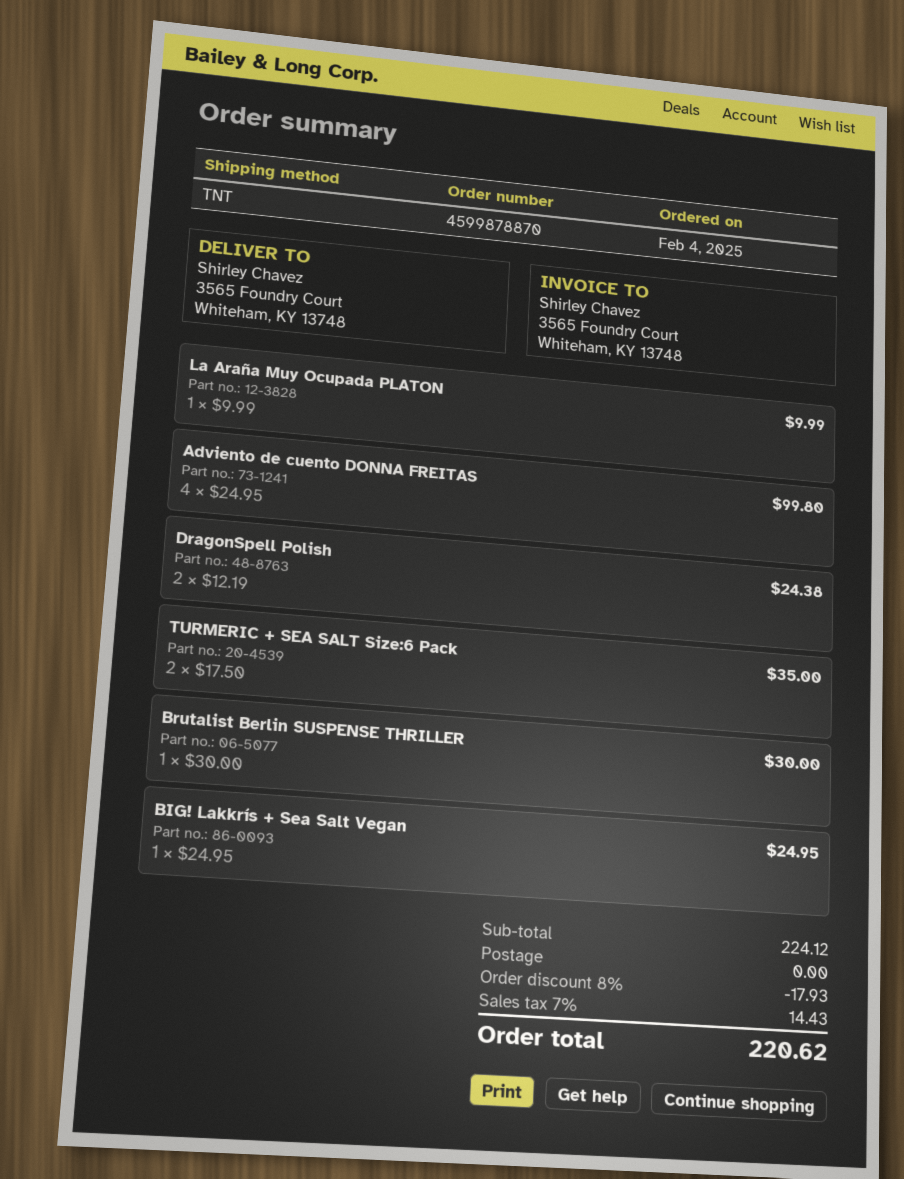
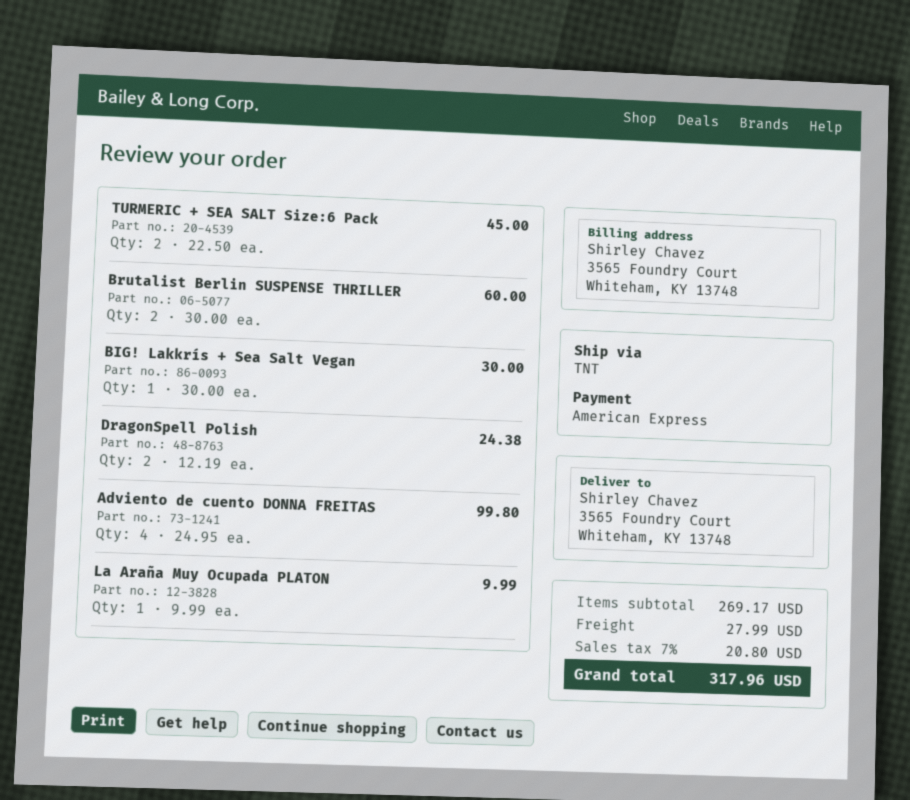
TURMERIC + SEA SALT Size:6 Pack: 2 x 17.50 = 35.00 -> 2 x 22.50 = 45.00
Brutalist Berlin SUSPENSE THRILLER: 1 x 30.00 = 30.00 -> 2 x 30.00 = 60.00
BIG! Lakkrís + Sea Salt Vegan: 1 x 24.95 = 24.95 -> 1 x 30.00 = 30.00
subtotal: 224.12 -> 269.17
discount: 8% = 17.93 -> none
shipping: 0.00 -> 27.99
tax: 7% = 14.43 -> 7% = 20.80
total: 220.62 -> 317.96

